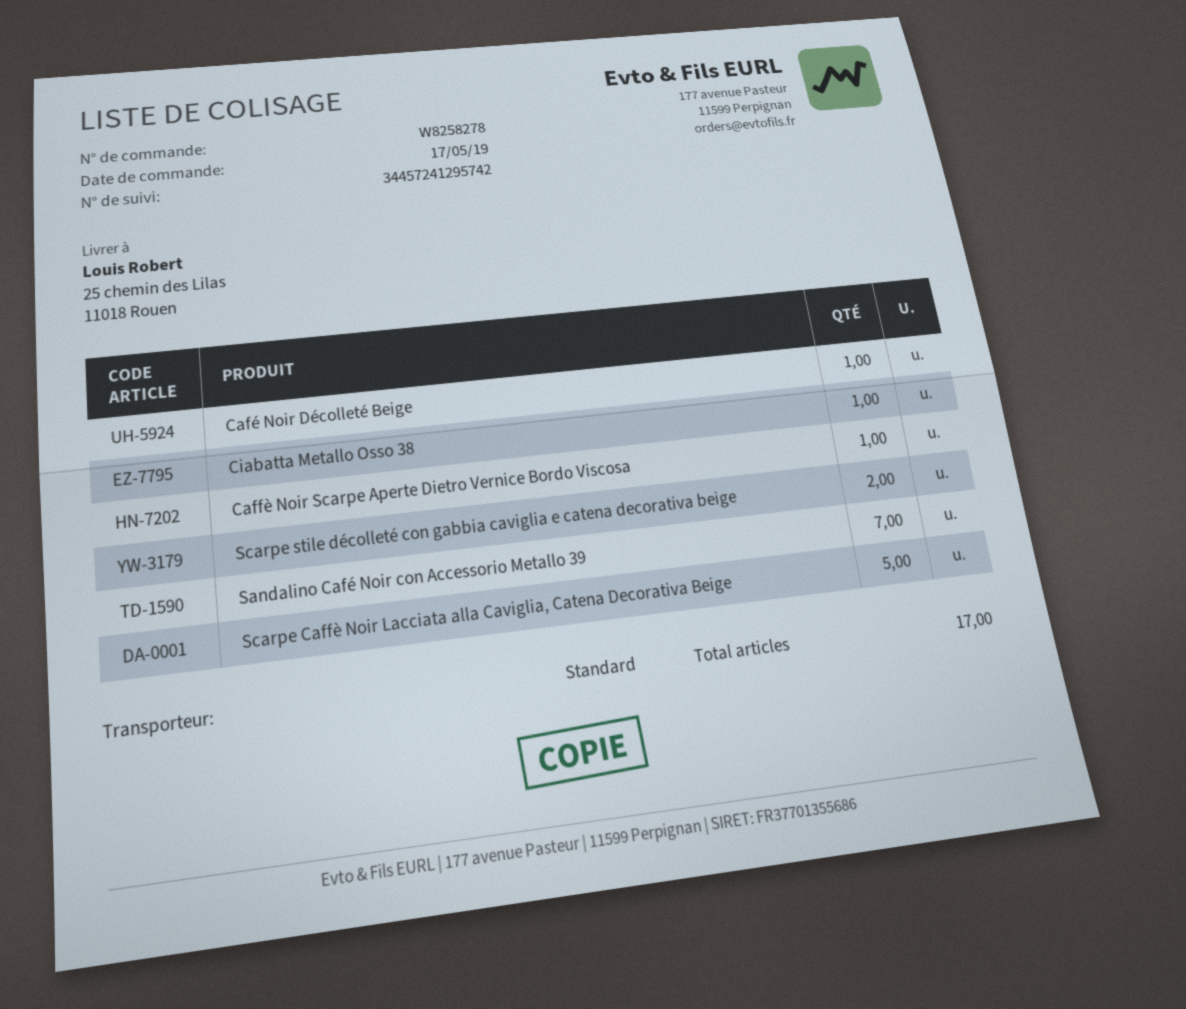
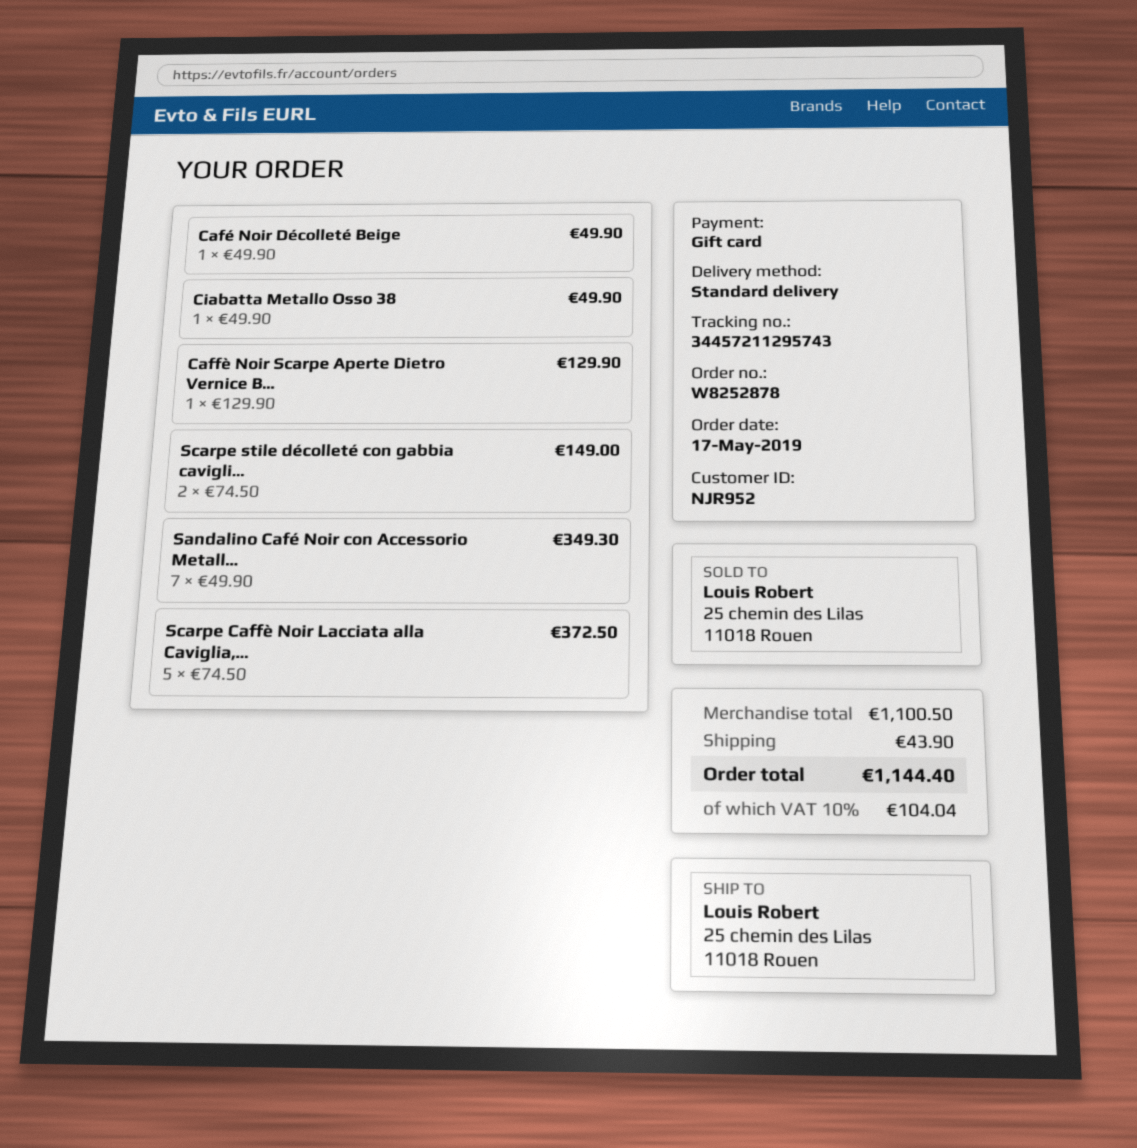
order number: W8258278 -> W8252878
tracking number: 34457241295742 -> 34457211295743

